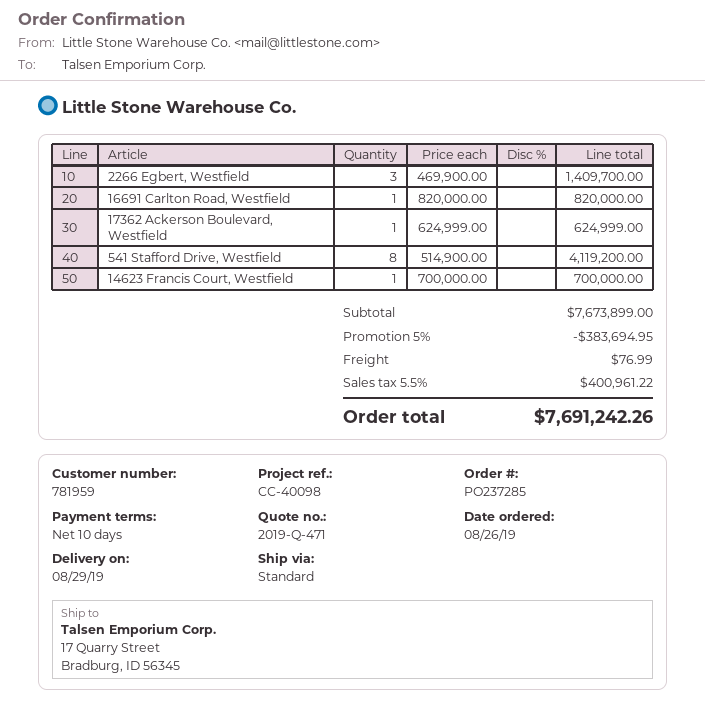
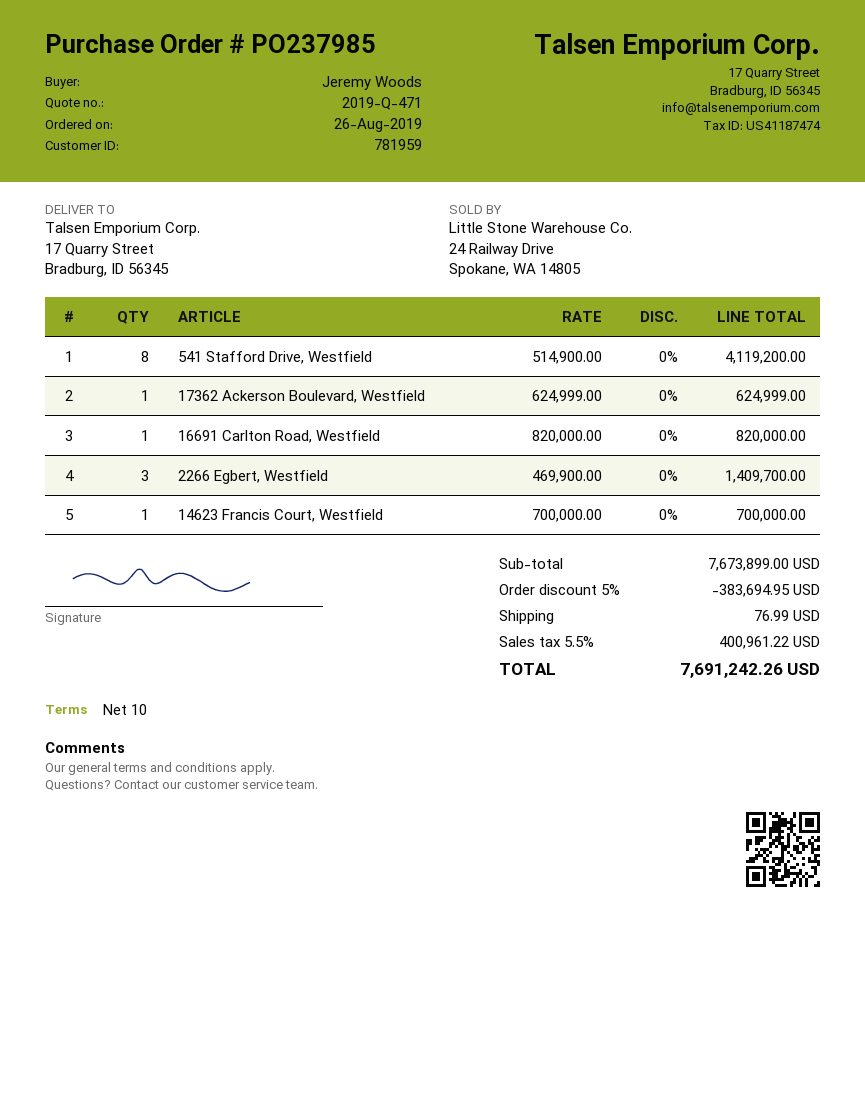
order number: PO237285 -> PO237985

